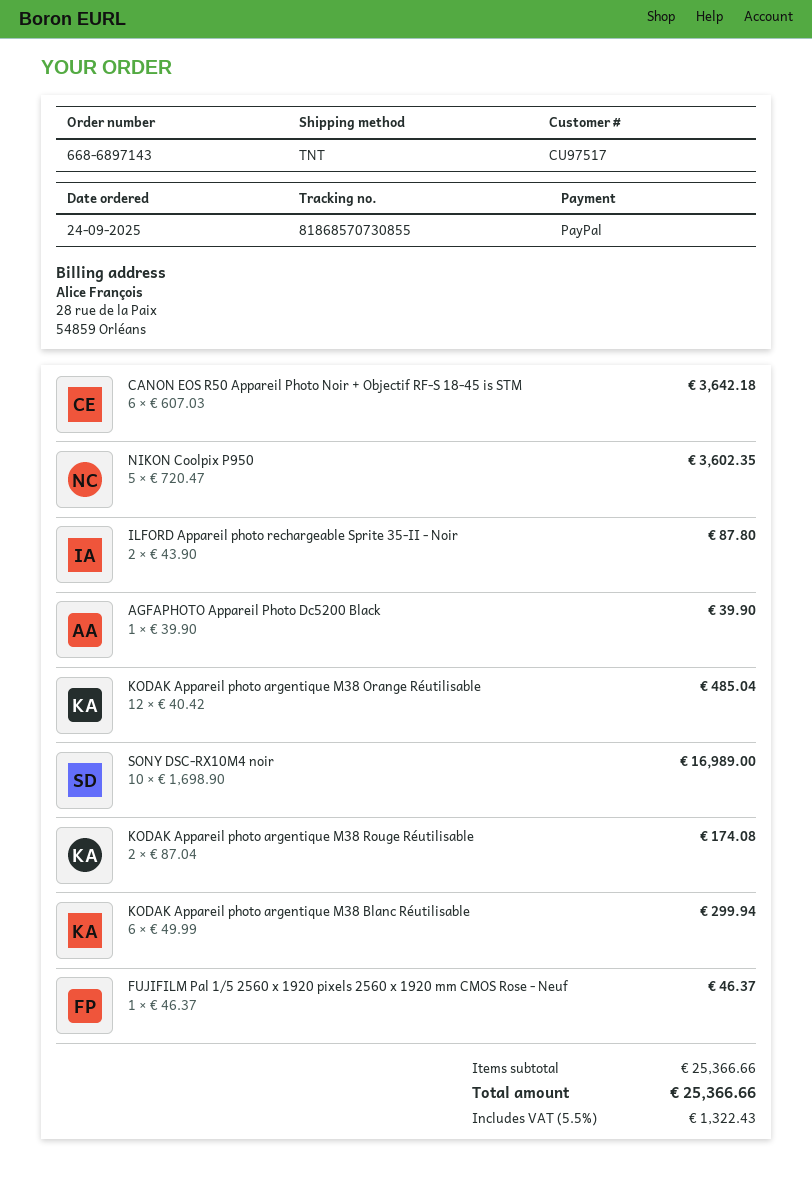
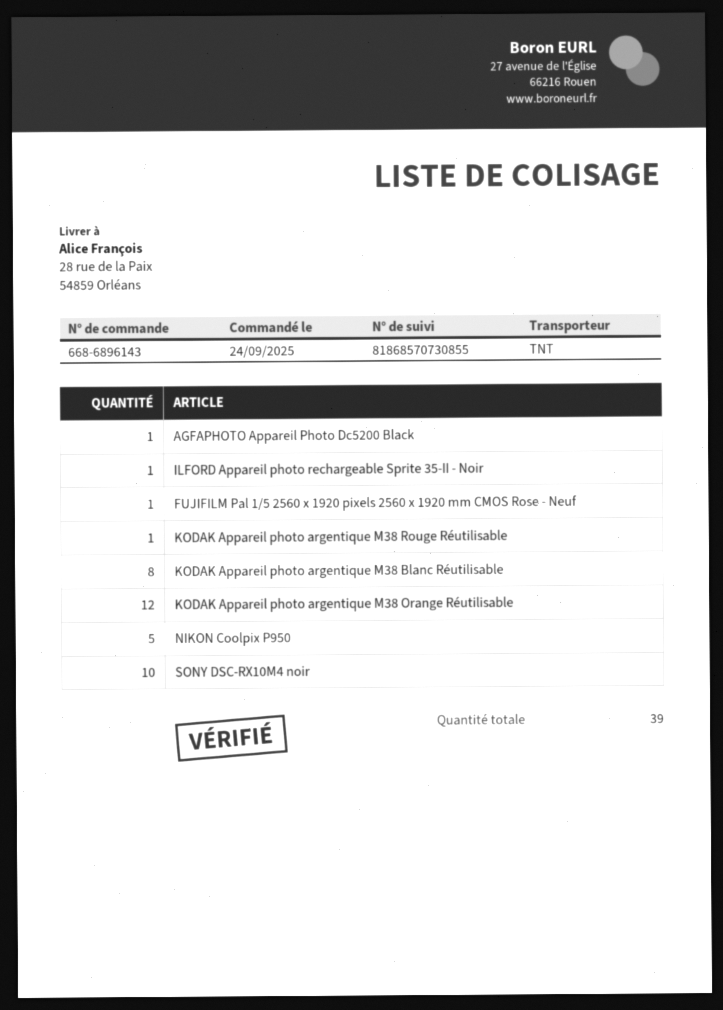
order number: 668-6897143 -> 668-6896143
CANON EOS R50 Appareil Photo Noir + Objectif RF-S 18-45 is STM: 6 -> none
ILFORD Appareil photo rechargeable Sprite 35-II - Noir: 2 -> 1
KODAK Appareil photo argentique M38 Rouge Réutilisable: 2 -> 1
KODAK Appareil photo argentique M38 Blanc Réutilisable: 6 -> 8

